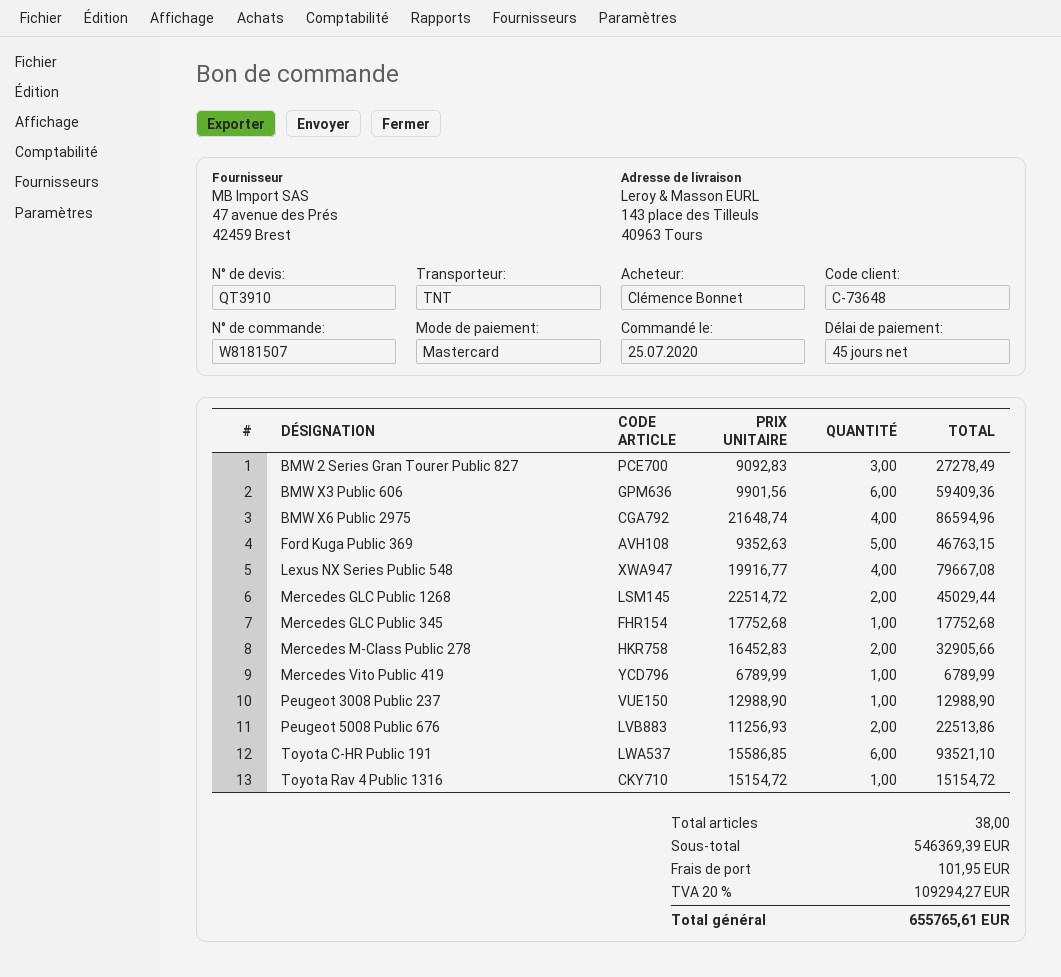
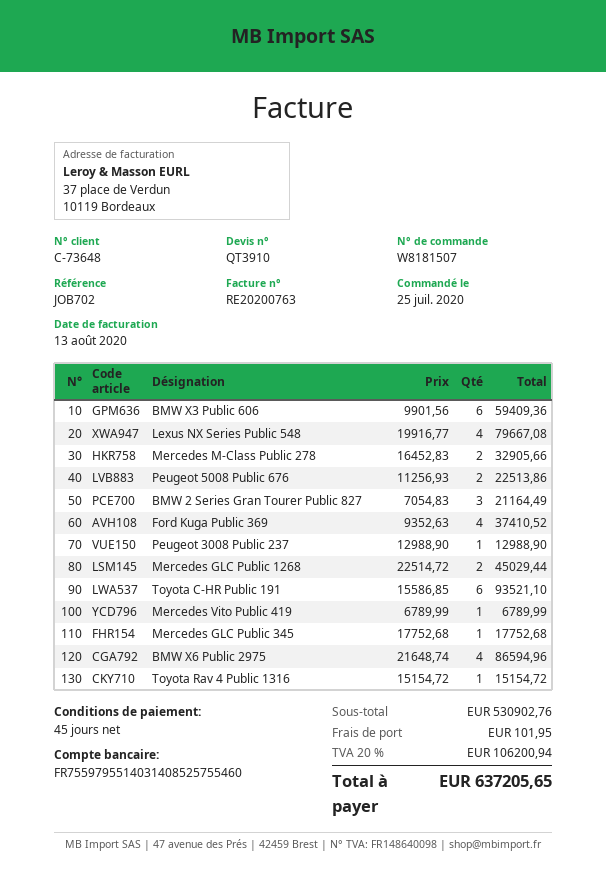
BMW 2 Series Gran Tourer Public 827: 3 x 9092.83 = 27278.49 -> 3 x 7054.83 = 21164.49
Ford Kuga Public 369: 5 x 9352.63 = 46763.15 -> 4 x 9352.63 = 37410.52
subtotal: 546369.39 -> 530902.76
tax: 20% = 109294.27 -> 20% = 106200.94
total: 655765.61 -> 637205.65

